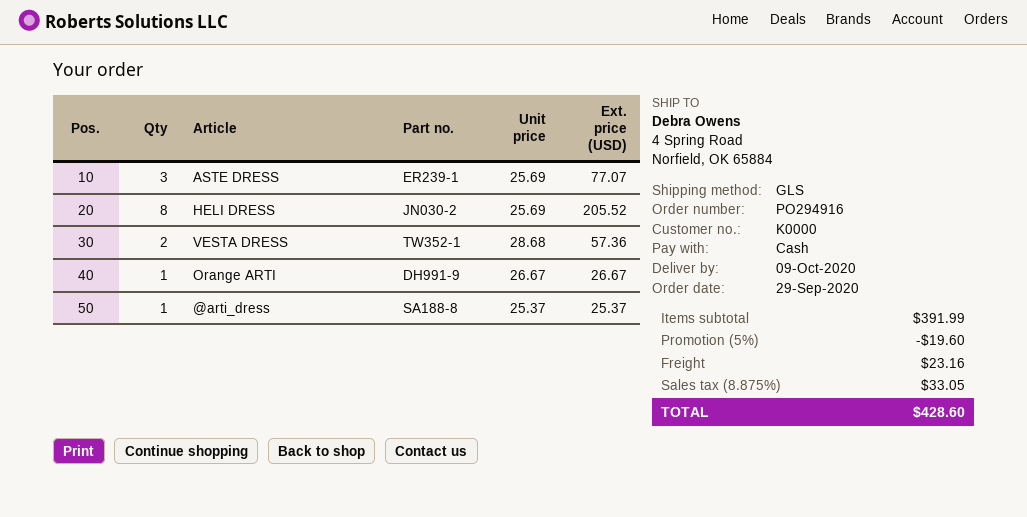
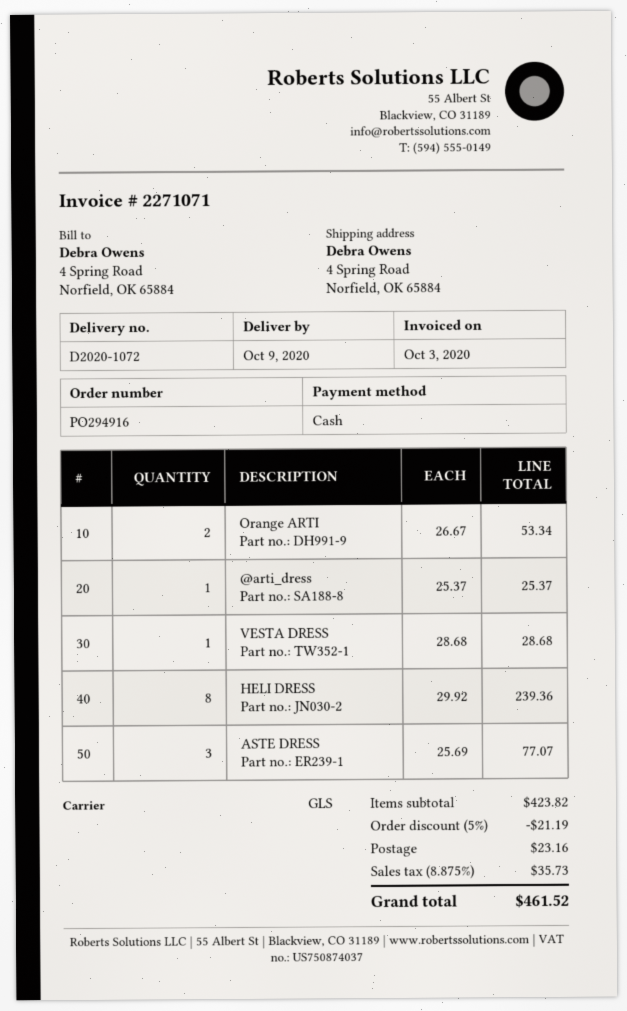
HELI DRESS: 8 x 25.69 = 205.52 -> 8 x 29.92 = 239.36
VESTA DRESS: 2 x 28.68 = 57.36 -> 1 x 28.68 = 28.68
Orange ARTI: 1 x 26.67 = 26.67 -> 2 x 26.67 = 53.34
subtotal: 391.99 -> 423.82
discount: 5% = 19.60 -> 5% = 21.19
tax: 8.875% = 33.05 -> 8.875% = 35.73
total: 428.60 -> 461.52

